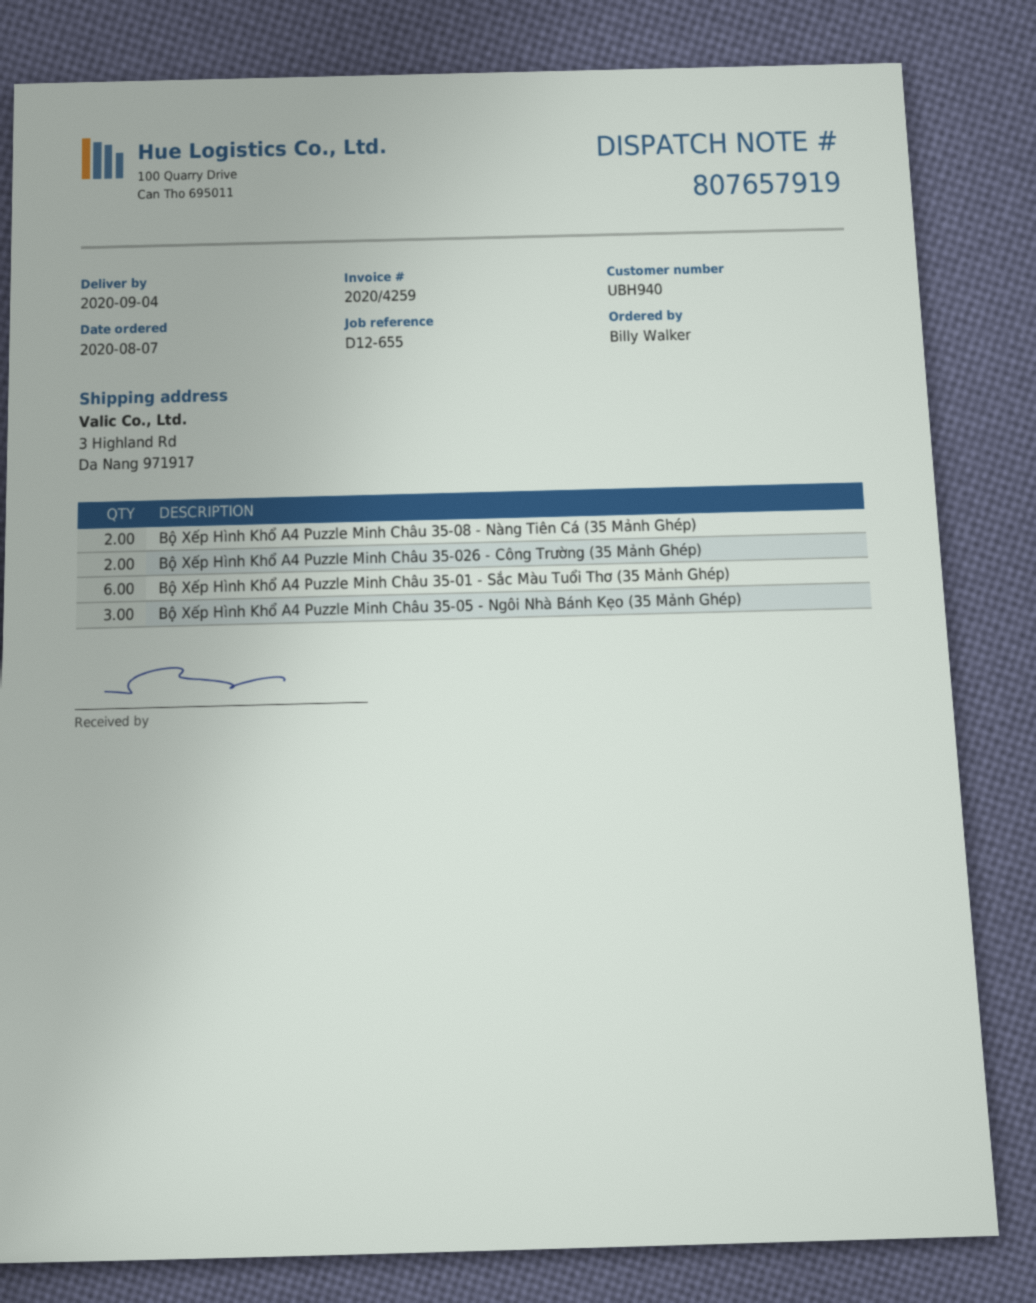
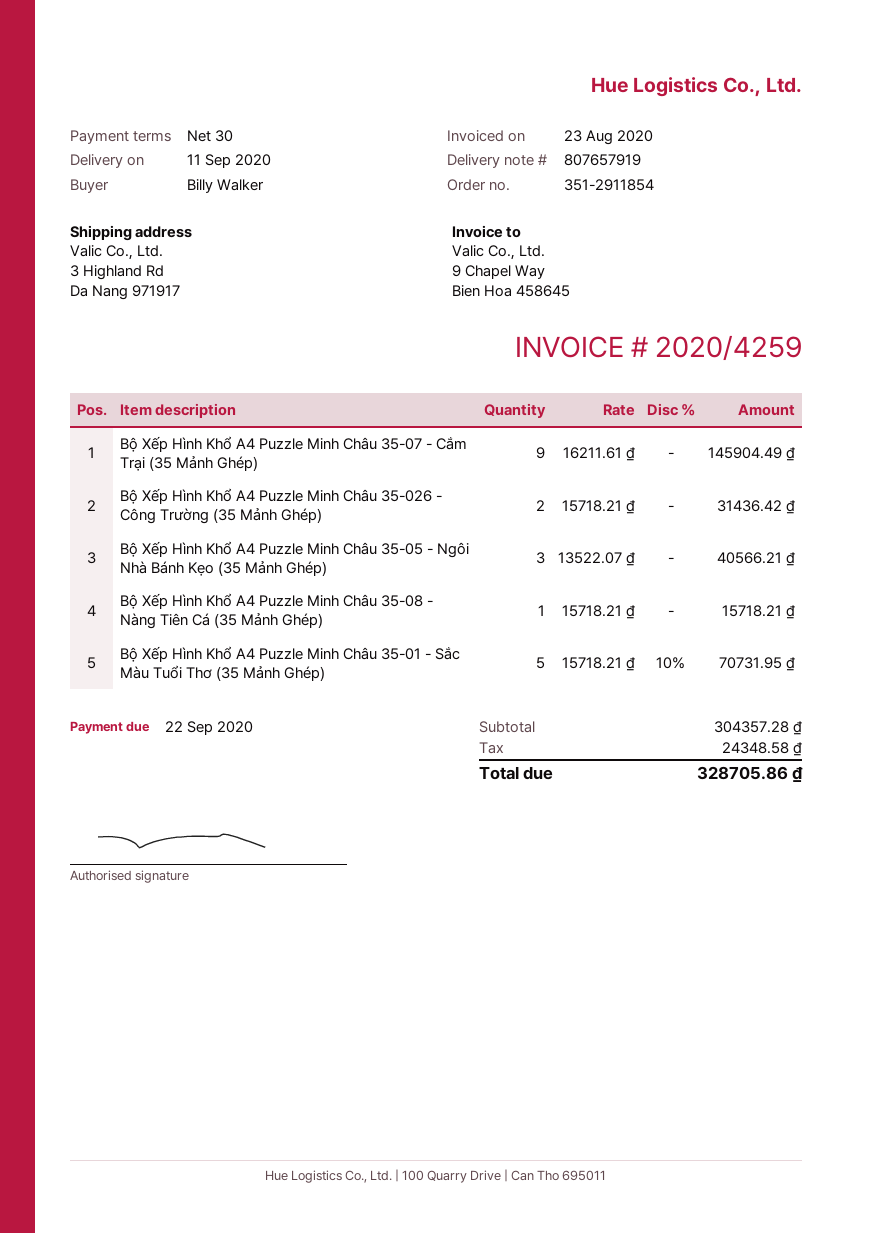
delivery date: 2020-09-04 -> 2020-09-11
Bộ Xếp Hình Khổ A4 Puzzle Minh Châu 35-08 - Nàng Tiên Cá (35 Mảnh Ghép): 2 -> 1
Bộ Xếp Hình Khổ A4 Puzzle Minh Châu 35-01 - Sắc Màu Tuổi Thơ (35 Mảnh Ghép): 6 -> 5
Bộ Xếp Hình Khổ A4 Puzzle Minh Châu 35-07 - Cắm Trại (35 Mảnh Ghép): none -> 9

